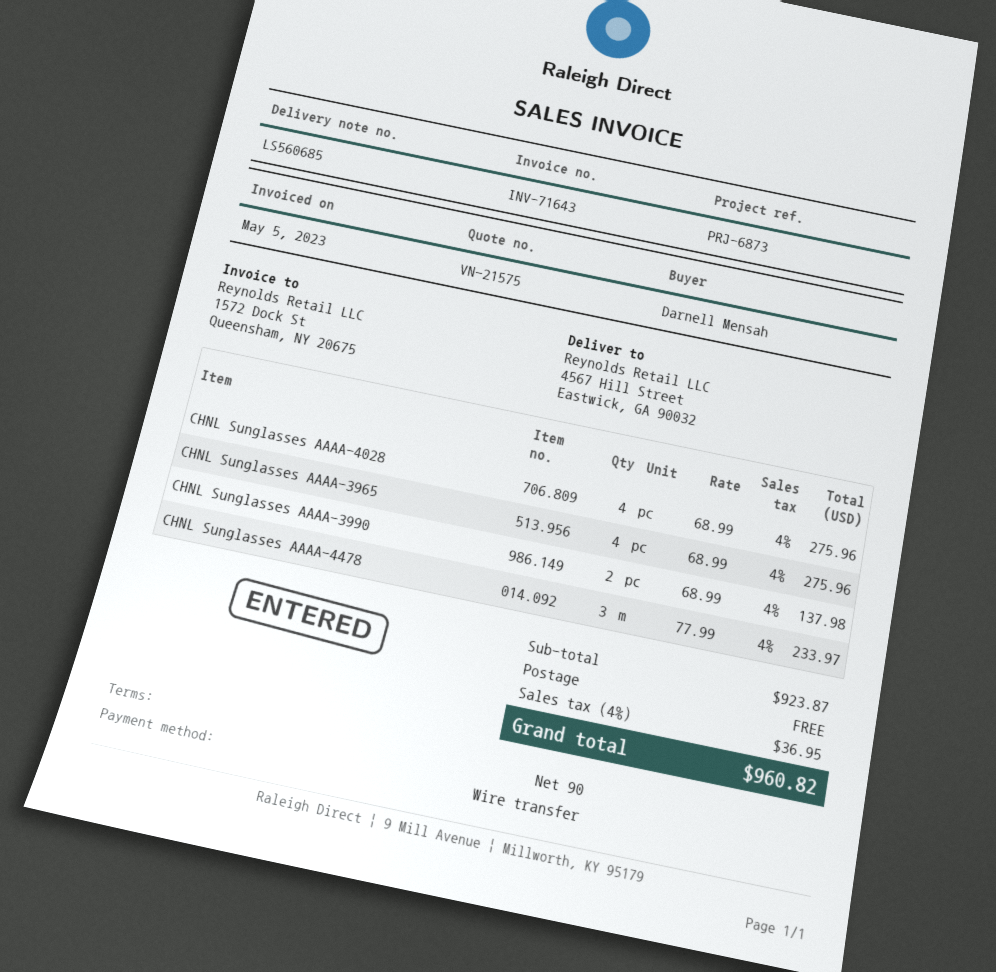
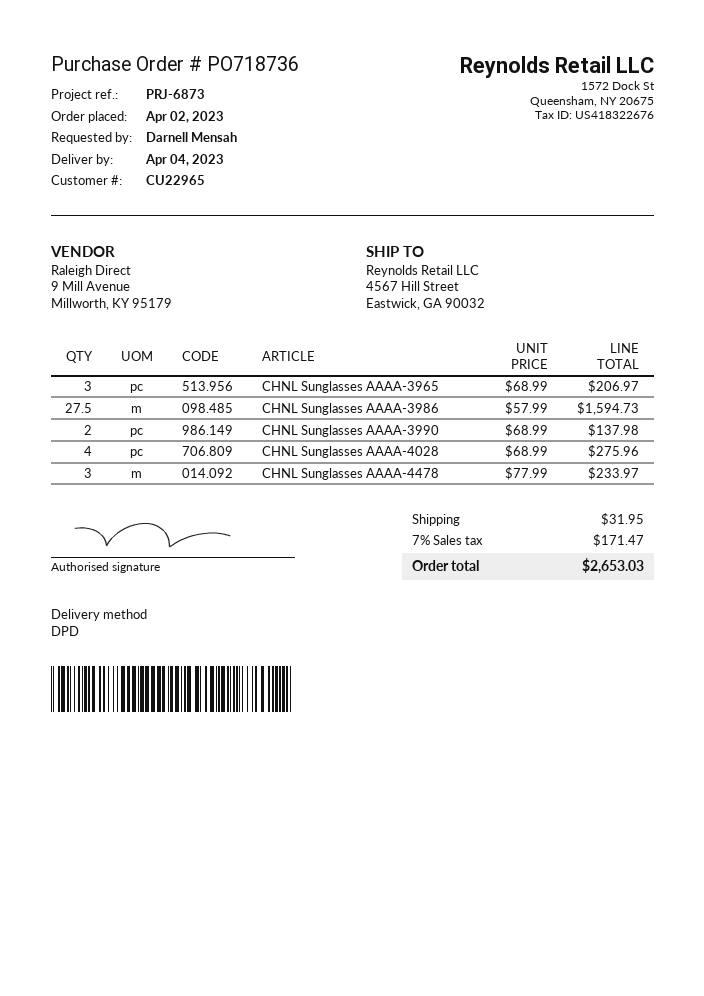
CHNL Sunglasses AAAA-3965: 4 x 68.99 = 275.96 -> 3 x 68.99 = 206.97
CHNL Sunglasses AAAA-3986: none -> 27.5 x 57.99 = 1594.73
shipping: 0.00 -> 31.95
tax: 4% = 36.95 -> 7% = 171.47
total: 960.82 -> 2653.03

